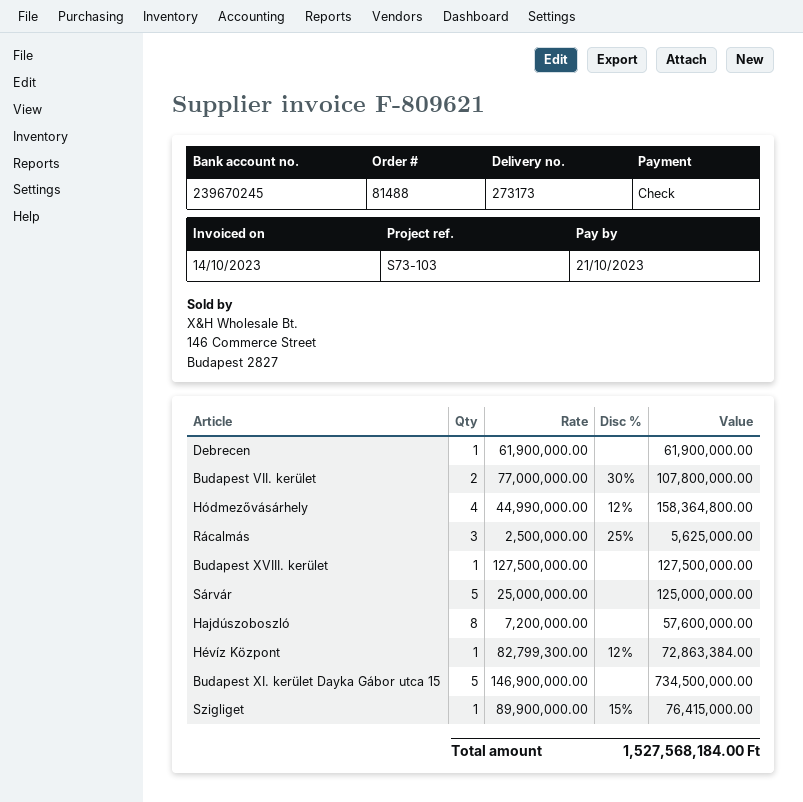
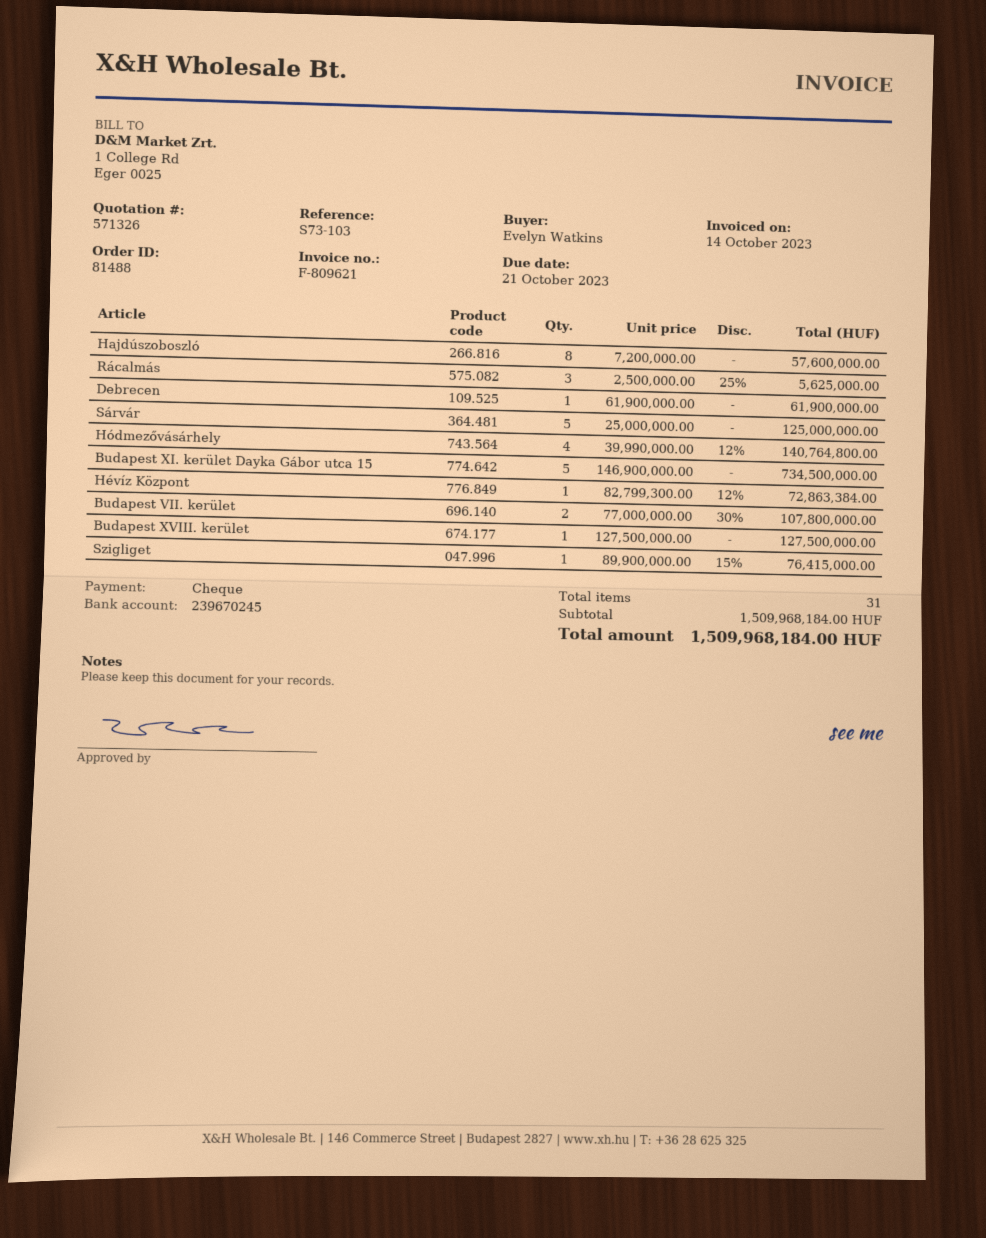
Hódmezővásárhely: 4 x 44990000.00 - 12% = 158364800.00 -> 4 x 39990000.00 - 12% = 140764800.00
total: 1527568184.00 -> 1509968184.00

